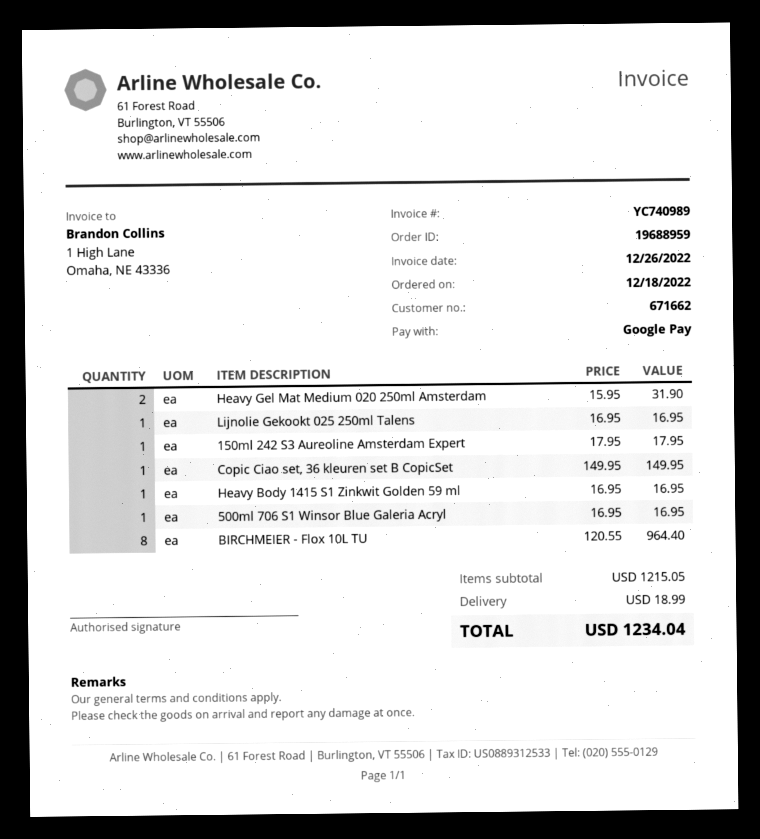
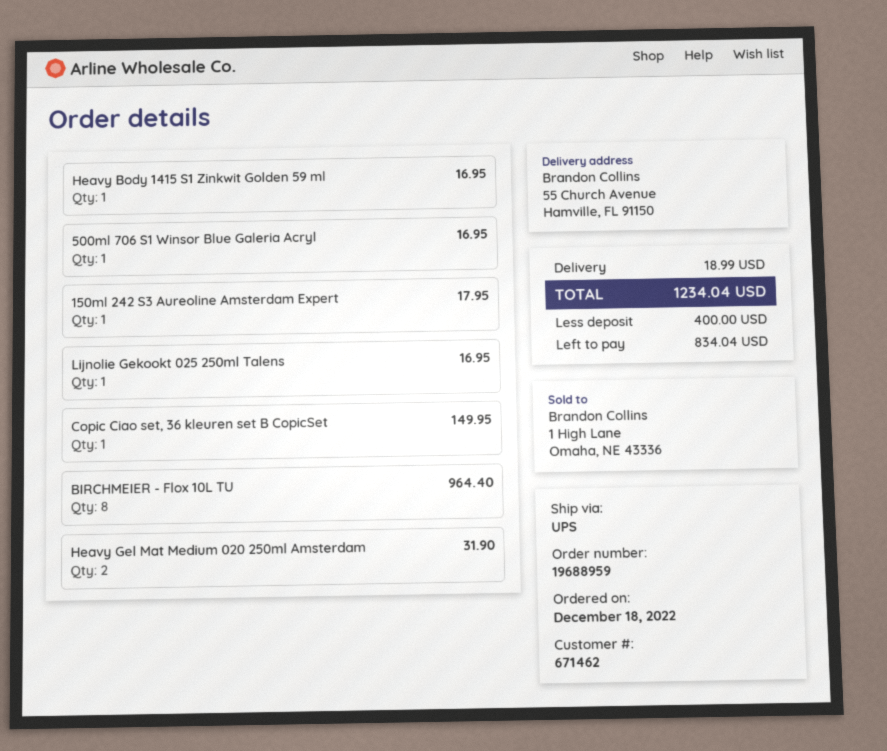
customer number: 671662 -> 671462

